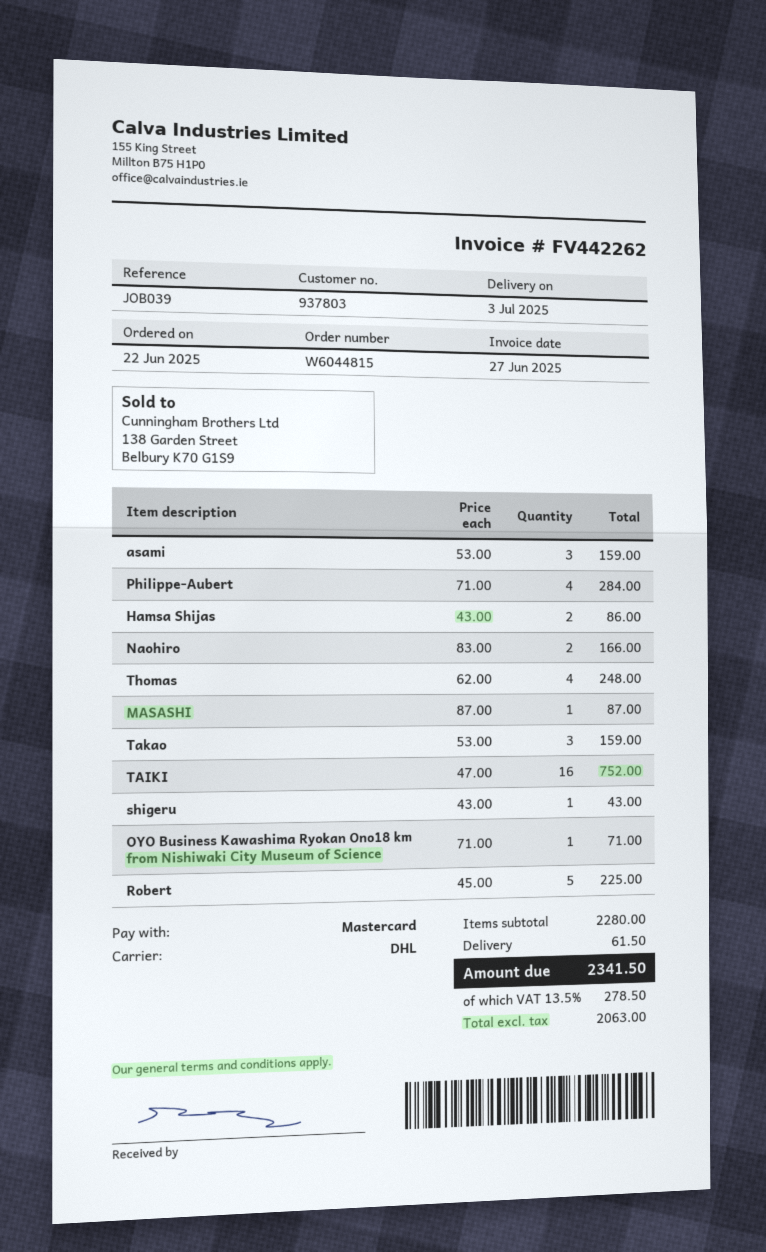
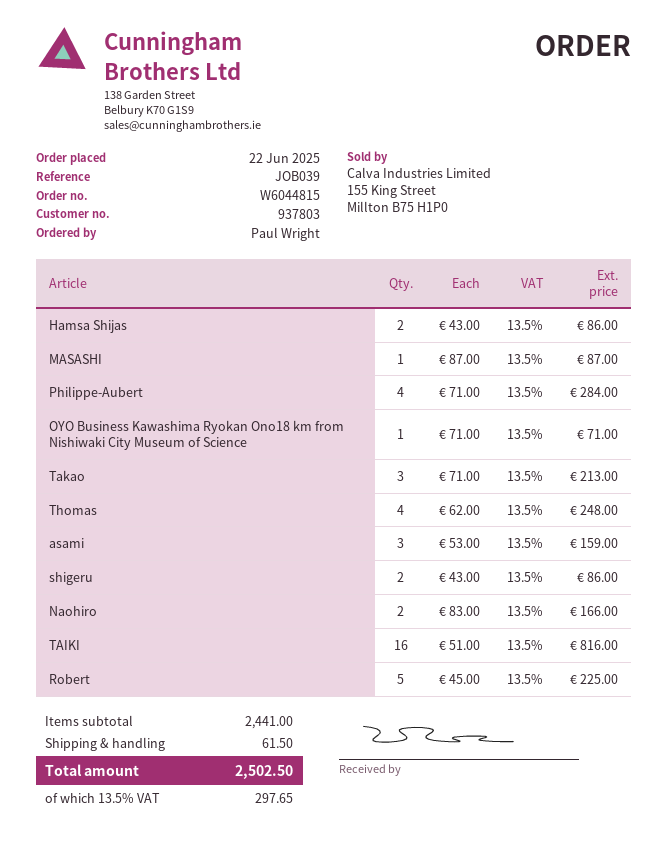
Takao: 3 x 53.00 = 159.00 -> 3 x 71.00 = 213.00
TAIKI: 16 x 47.00 = 752.00 -> 16 x 51.00 = 816.00
shigeru: 1 x 43.00 = 43.00 -> 2 x 43.00 = 86.00
subtotal: 2280.00 -> 2441.00
tax: 13.5% = 278.50 -> 13.5% = 297.65
total: 2341.50 -> 2502.50

